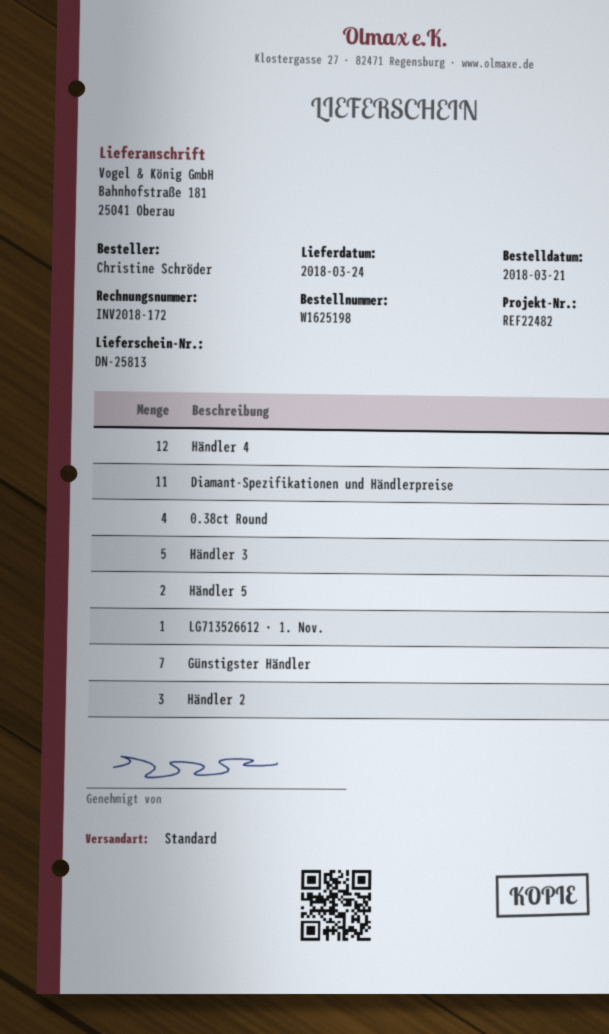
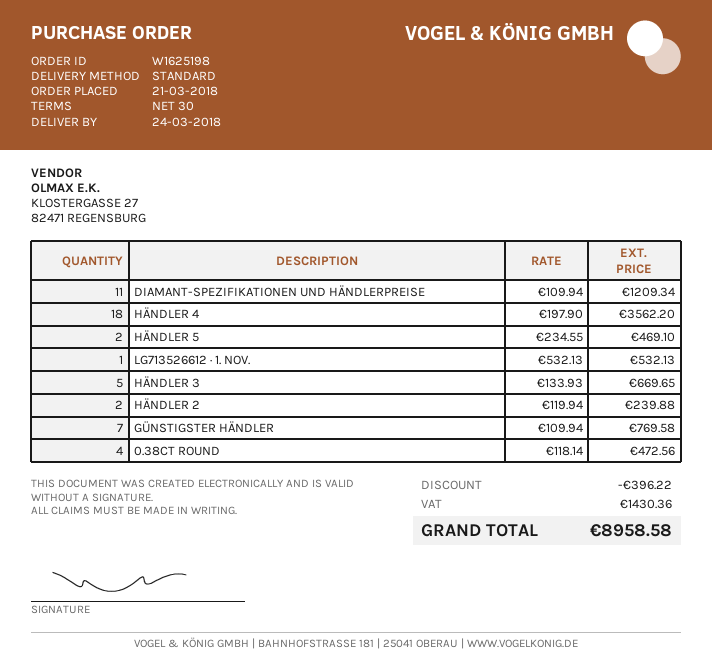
Händler 4: 12 -> 18
Händler 2: 3 -> 2

